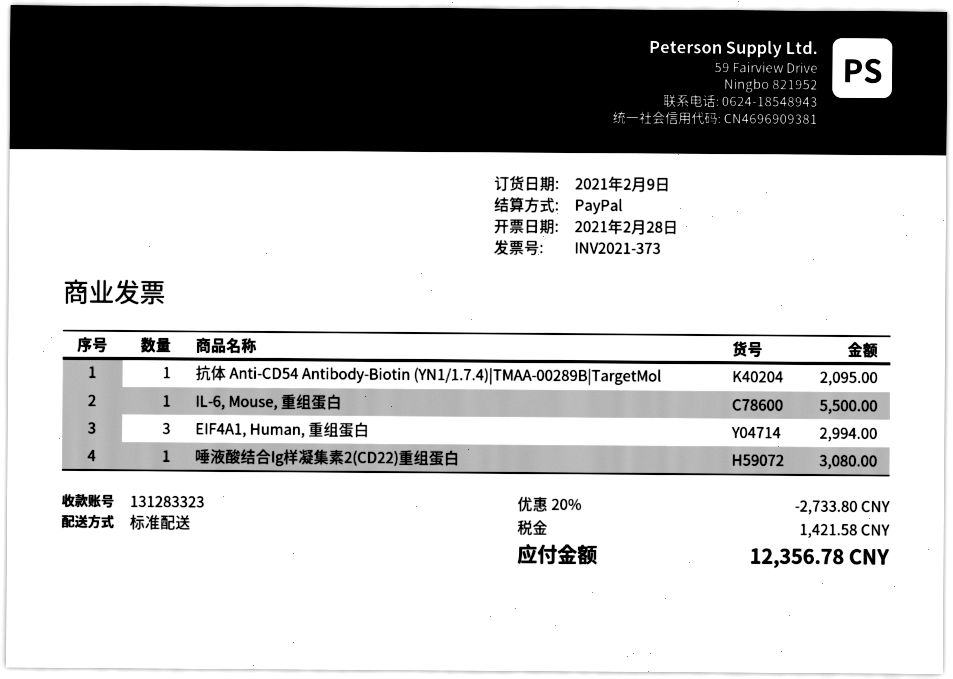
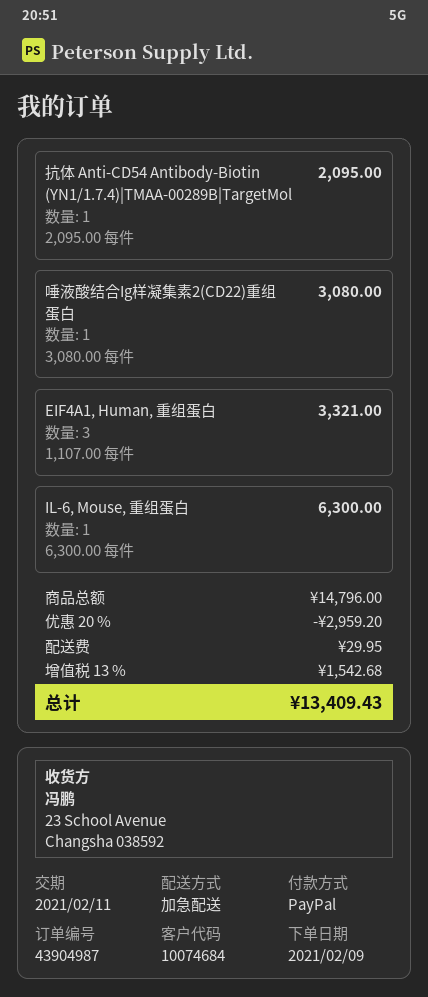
shipping method: standard -> express
IL-6, Mouse, 重组蛋白: 1 for 5500.00 -> 1 for 6300.00
EIF4A1, Human, 重组蛋白: 3 for 2994.00 -> 3 for 3321.00
discount: 20% = 2733.80 -> 20% = 2959.20
shipping: none -> 29.95
tax: 1421.58 -> 1542.68
total: 12356.78 -> 13409.43

